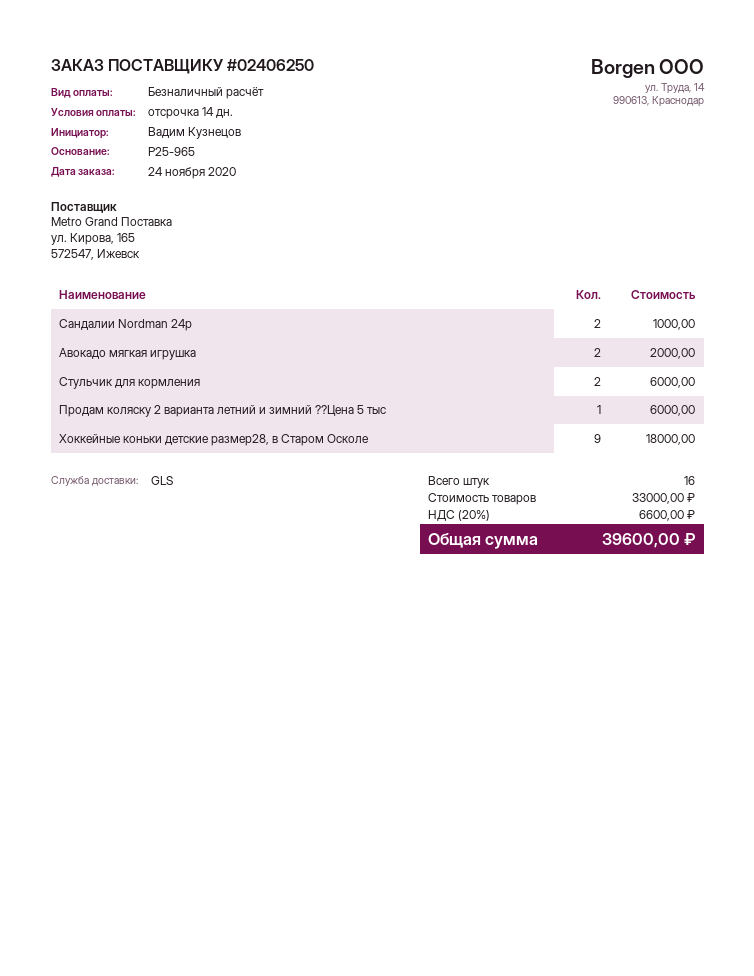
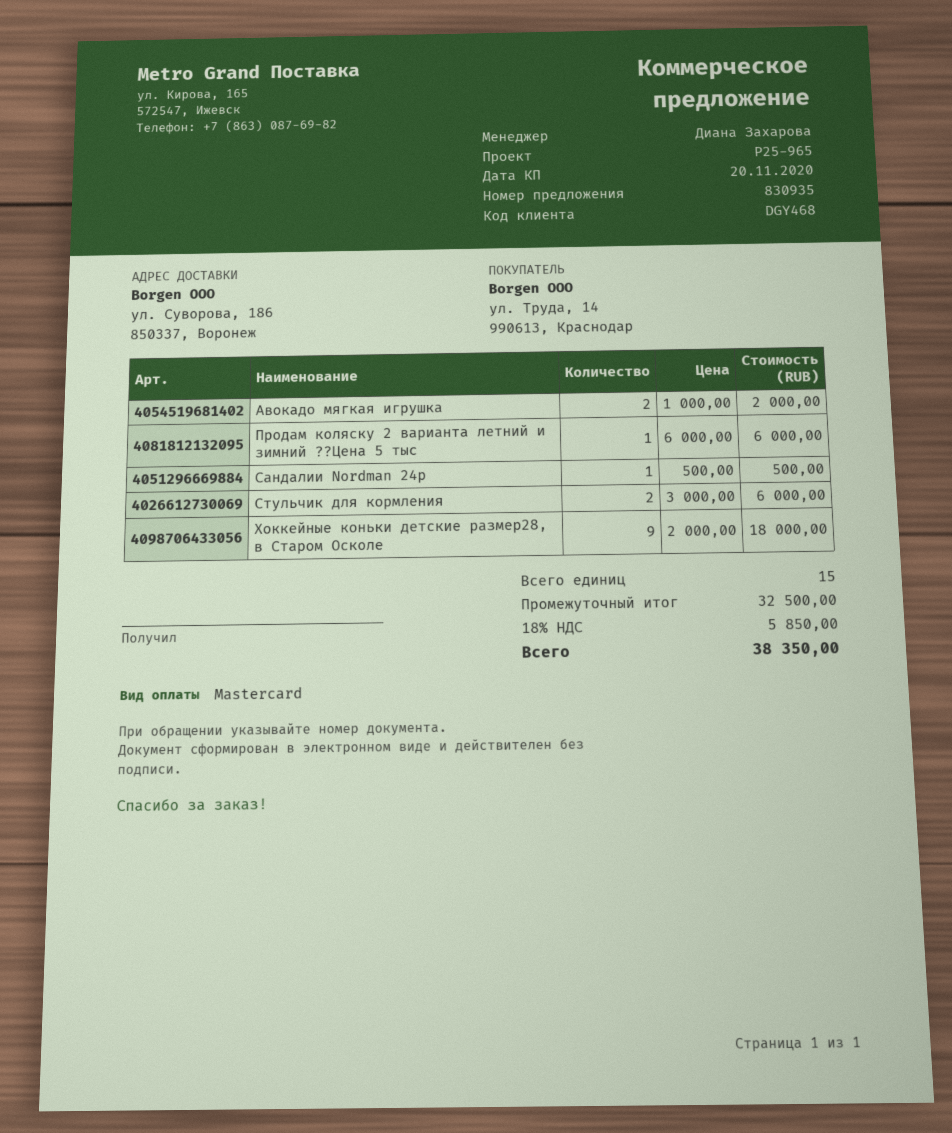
payment method: bank transfer -> Mastercard
Сандалии Nordman 24р: 2 for 1000.00 -> 1 for 500.00
total quantity: 16 -> 15
subtotal: 33000.00 -> 32500.00
tax: 20% = 6600.00 -> 18% = 5850.00
total: 39600.00 -> 38350.00

